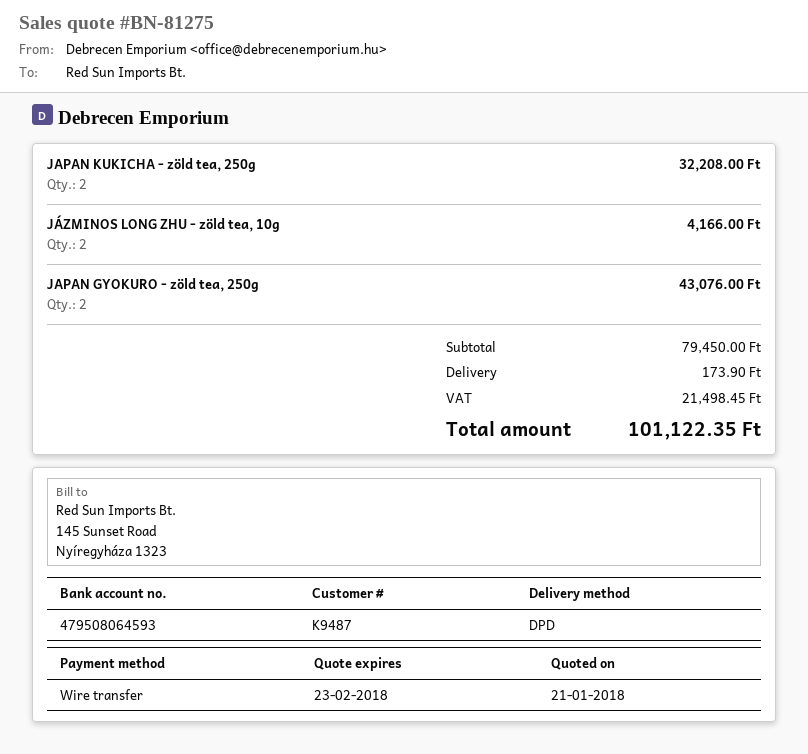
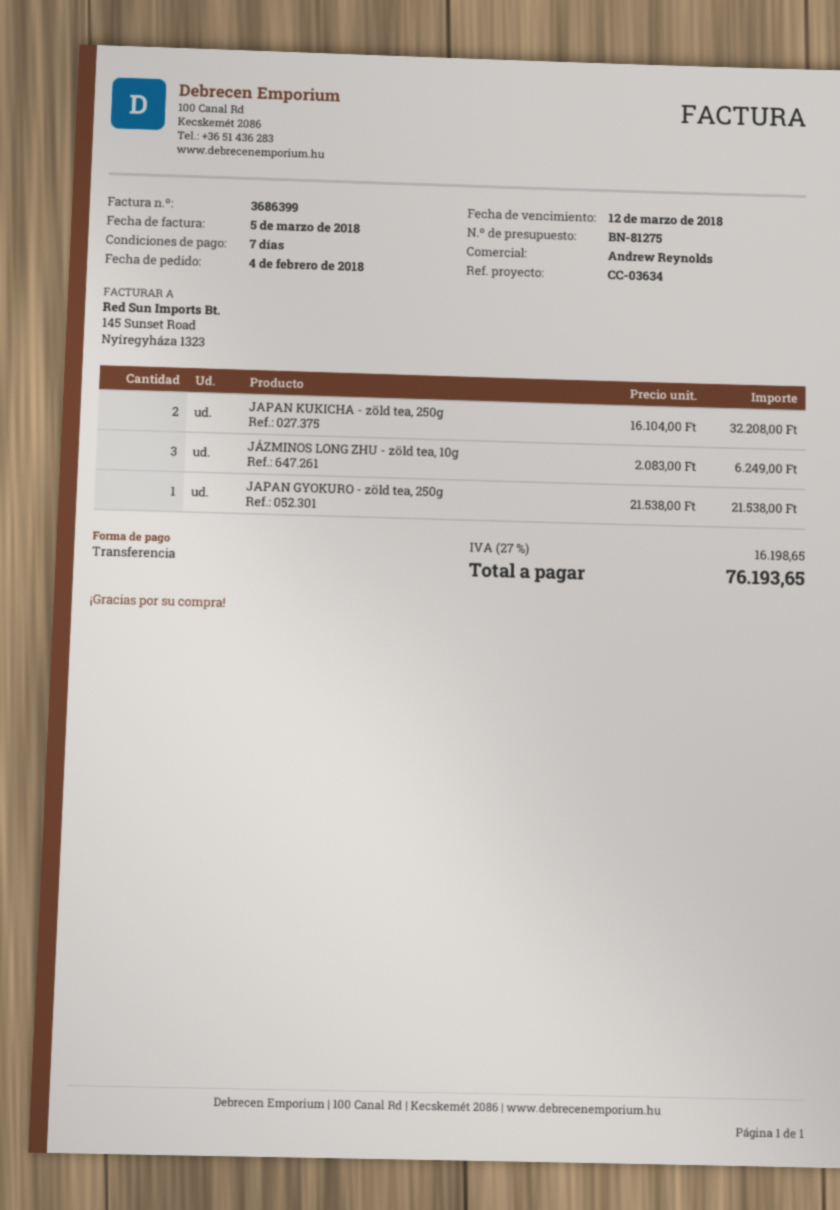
JÁZMINOS LONG ZHU - zöld tea, 10g: 2 for 4166.00 -> 3 for 6249.00
JAPAN GYOKURO - zöld tea, 250g: 2 for 43076.00 -> 1 for 21538.00
shipping: 173.90 -> none
tax: 21498.45 -> 16198.65
total: 101122.35 -> 76193.65

